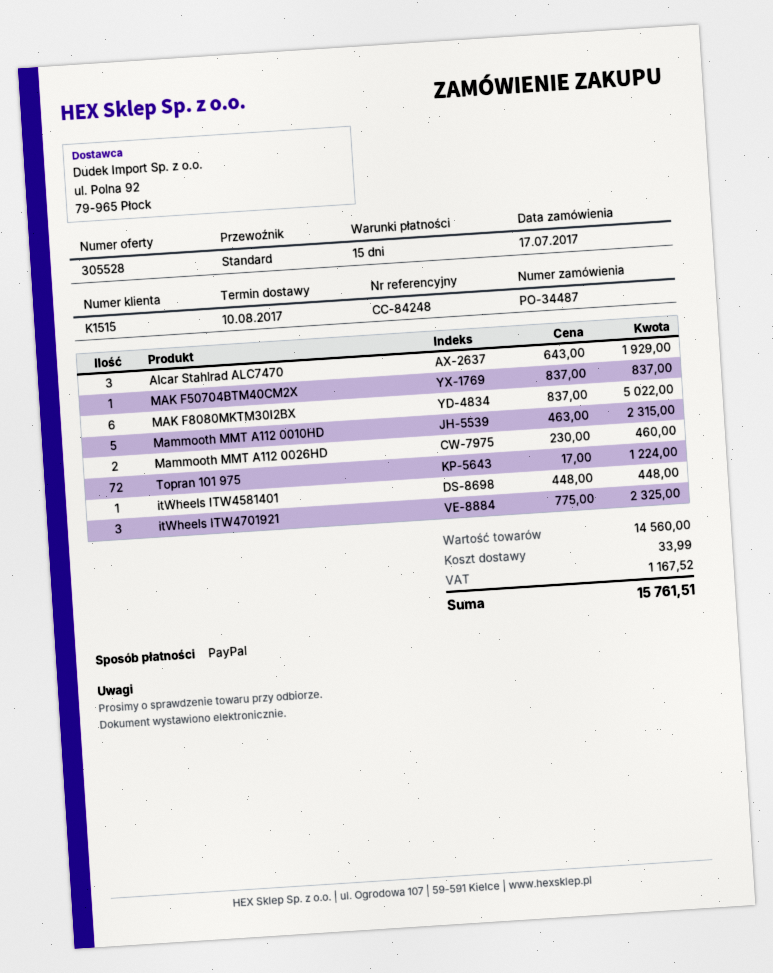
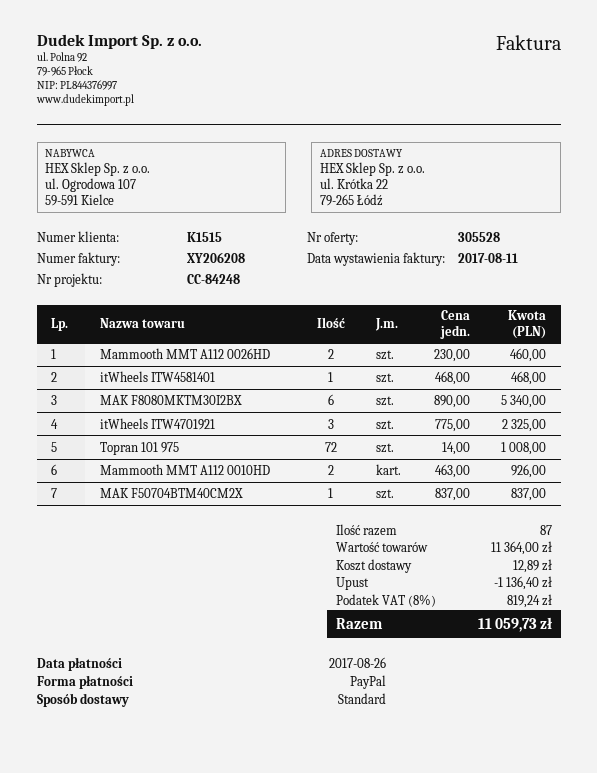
Alcar Stahlrad ALC7470: 3 x 643.00 = 1929.00 -> none
MAK F8080MKTM30I2BX: 6 x 837.00 = 5022.00 -> 6 x 890.00 = 5340.00
Mammooth MMT A112 0010HD: 5 x 463.00 = 2315.00 -> 2 x 463.00 = 926.00
Topran 101 975: 72 x 17.00 = 1224.00 -> 72 x 14.00 = 1008.00
itWheels ITW4581401: 1 x 448.00 = 448.00 -> 1 x 468.00 = 468.00
subtotal: 14560.00 -> 11364.00
discount: none -> 1136.40
shipping: 33.99 -> 12.89
tax: 1167.52 -> 819.24
total: 15761.51 -> 11059.73

